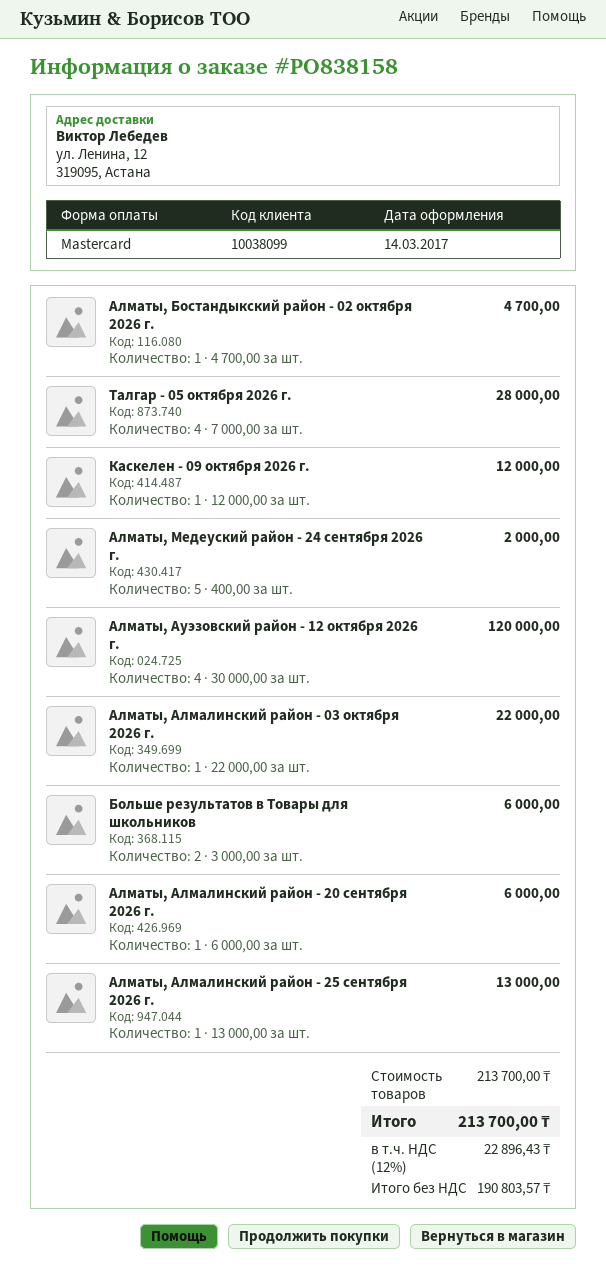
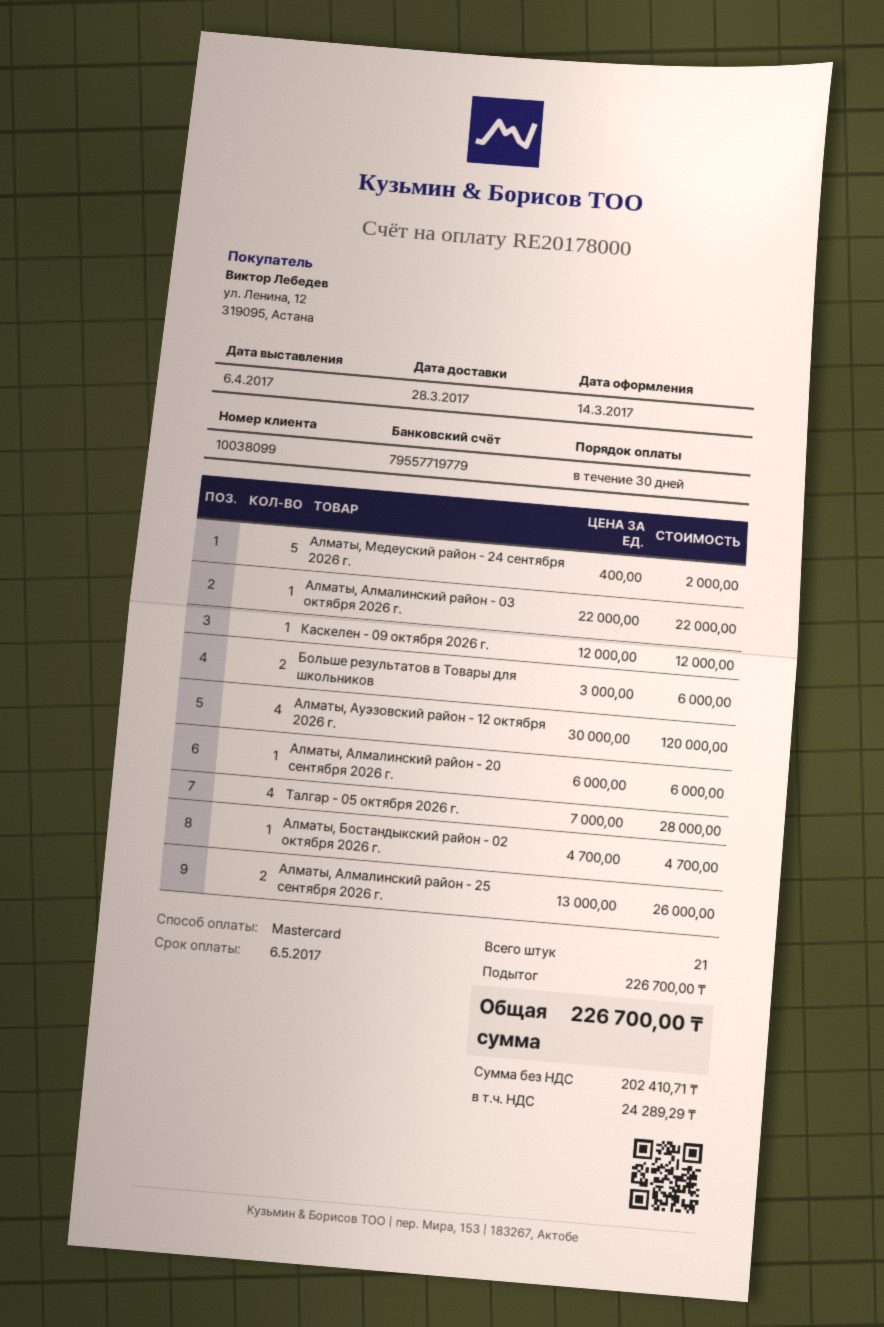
Алматы, Алмалинский район - 25 сентября 2026 г.: 1 x 13000.00 = 13000.00 -> 2 x 13000.00 = 26000.00
subtotal: 213700.00 -> 226700.00
net: 190803.57 -> 202410.71
tax: 22896.43 -> 24289.29
total: 213700.00 -> 226700.00

